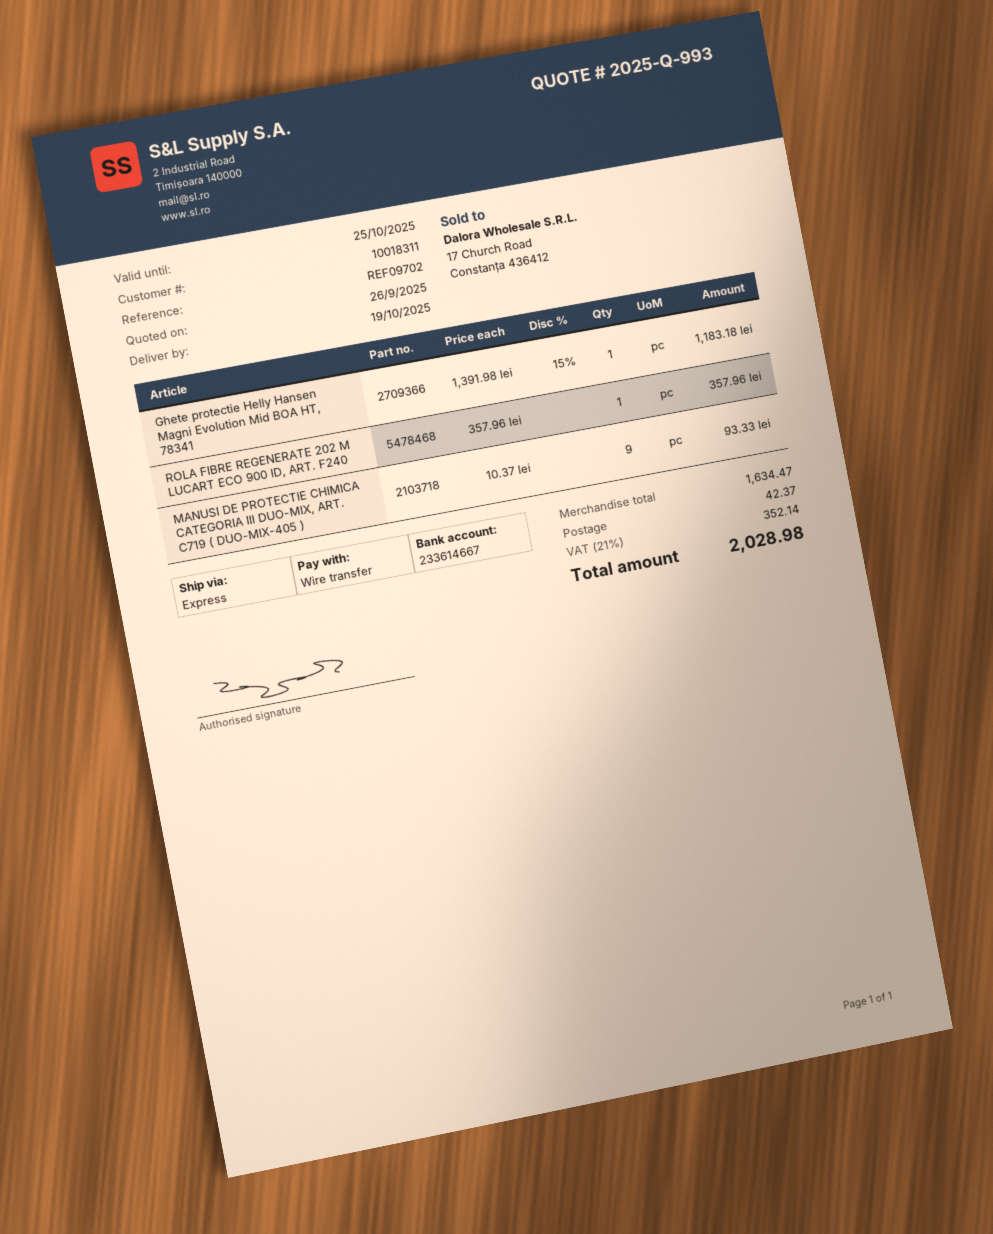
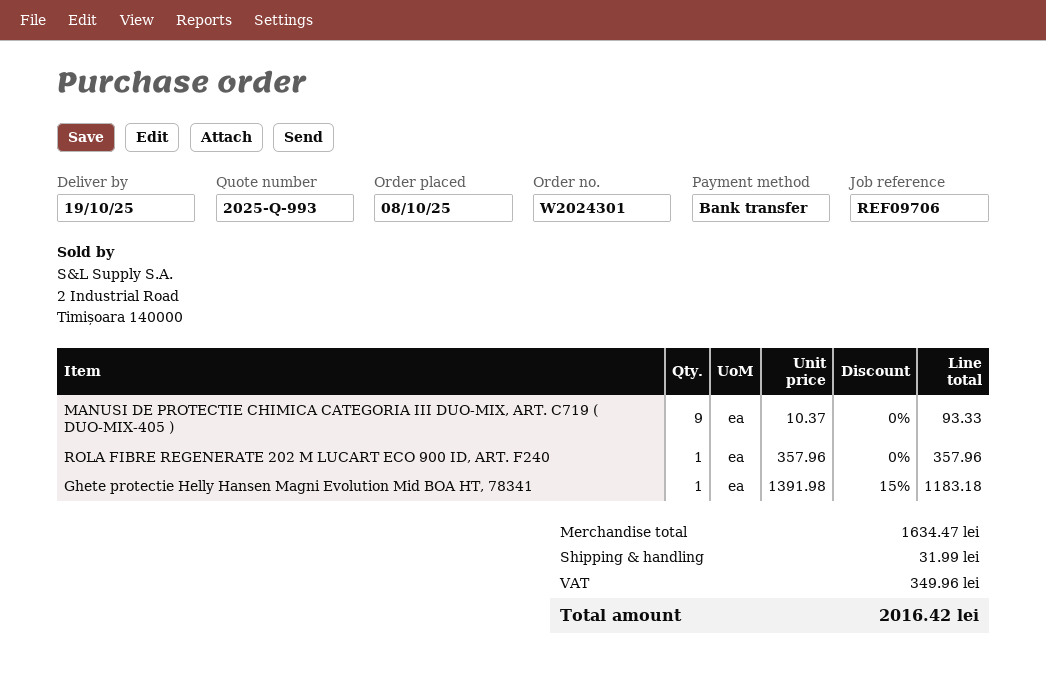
reference: REF09702 -> REF09706
shipping: 42.37 -> 31.99
tax: 352.14 -> 349.96
total: 2028.98 -> 2016.42

